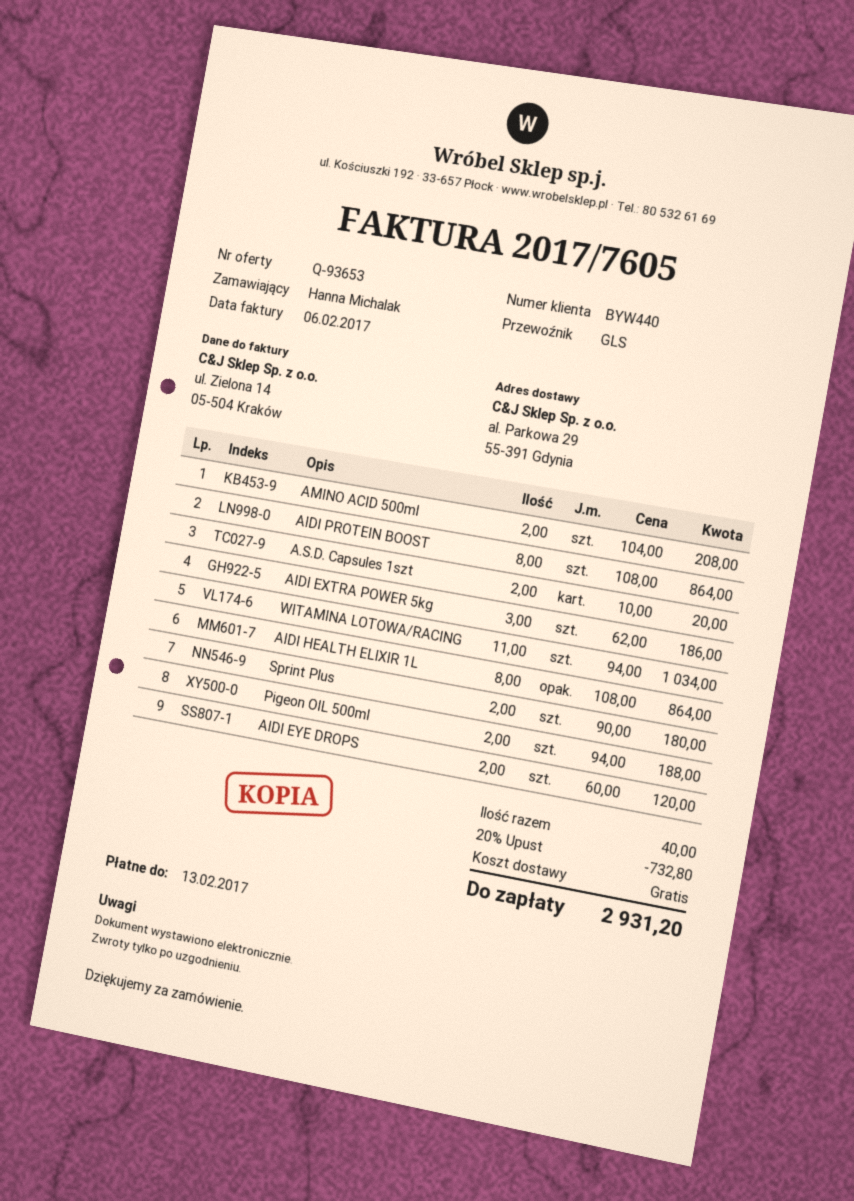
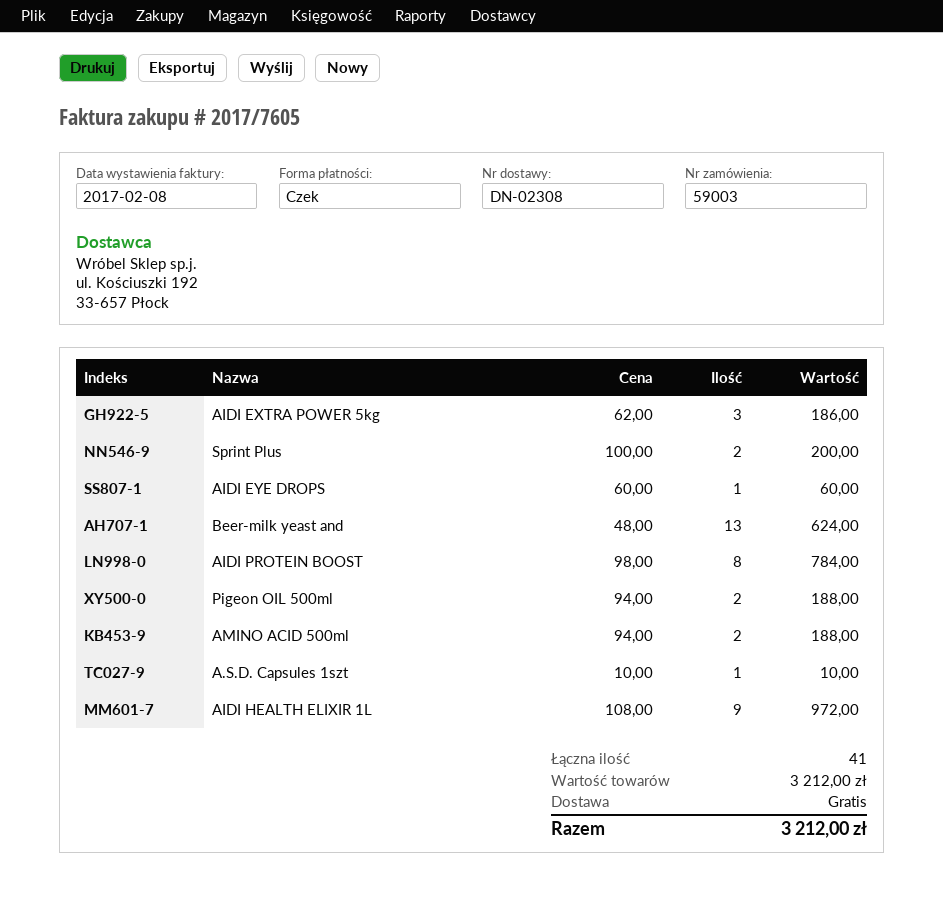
invoice date: 2017-02-06 -> 2017-02-08
AMINO ACID 500ml: 2 x 104.00 = 208.00 -> 2 x 94.00 = 188.00
AIDI PROTEIN BOOST: 8 x 108.00 = 864.00 -> 8 x 98.00 = 784.00
A.S.D. Capsules 1szt: 2 x 10.00 = 20.00 -> 1 x 10.00 = 10.00
WITAMINA LOTOWA/RACING: 11 x 94.00 = 1034.00 -> none
AIDI HEALTH ELIXIR 1L: 8 x 108.00 = 864.00 -> 9 x 108.00 = 972.00
Sprint Plus: 2 x 90.00 = 180.00 -> 2 x 100.00 = 200.00
AIDI EYE DROPS: 2 x 60.00 = 120.00 -> 1 x 60.00 = 60.00
Beer-milk yeast and: none -> 13 x 48.00 = 624.00
total quantity: 40 -> 41
discount: 20% = 732.80 -> none
total: 2931.20 -> 3212.00

